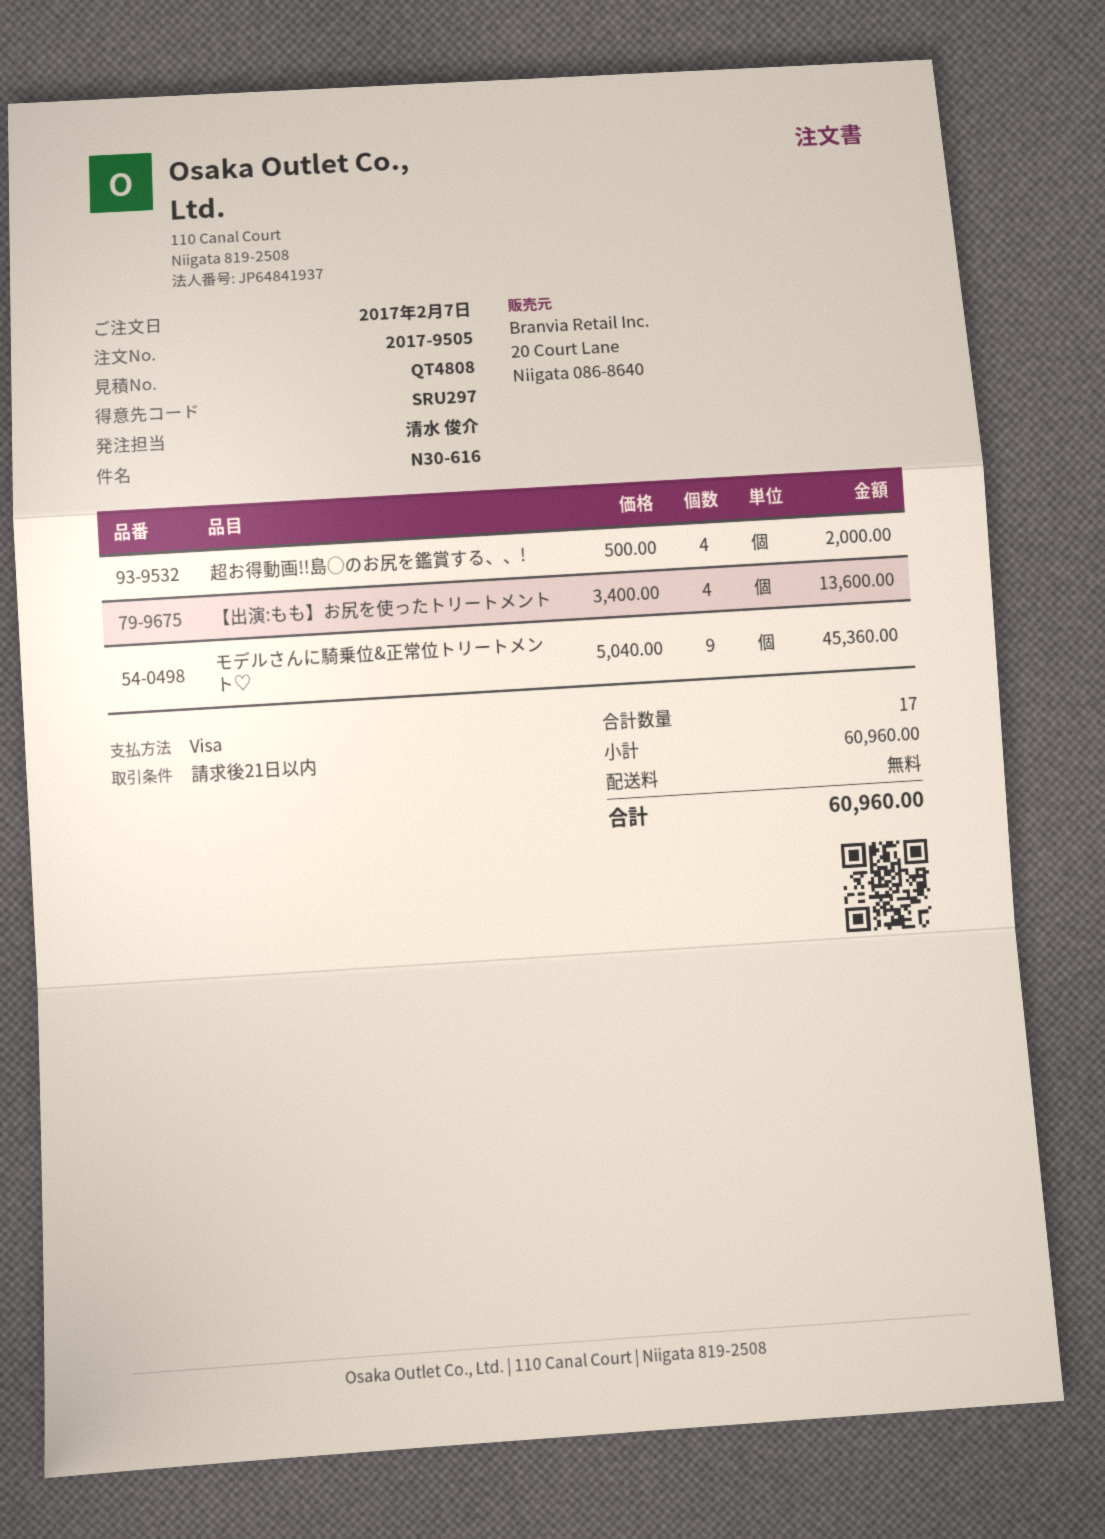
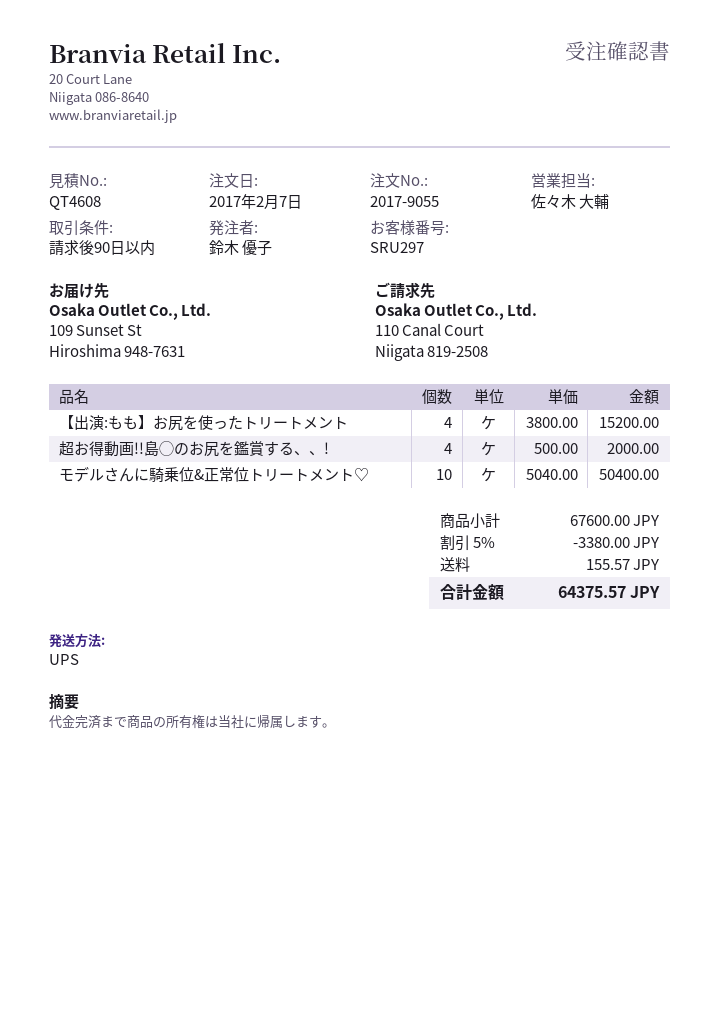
quote number: QT4808 -> QT4608
order number: 2017-9505 -> 2017-9055
payment terms: 21 days -> 90 days
ordered by: 清水 俊介 -> 鈴木 優子
【出演:もも】お尻を使ったトリートメント: 4 x 3400.00 = 13600.00 -> 4 x 3800.00 = 15200.00
モデルさんに騎乗位&正常位トリートメント♡: 9 x 5040.00 = 45360.00 -> 10 x 5040.00 = 50400.00
subtotal: 60960.00 -> 67600.00
discount: none -> 5% = 3380.00
shipping: 0.00 -> 155.57
total: 60960.00 -> 64375.57

